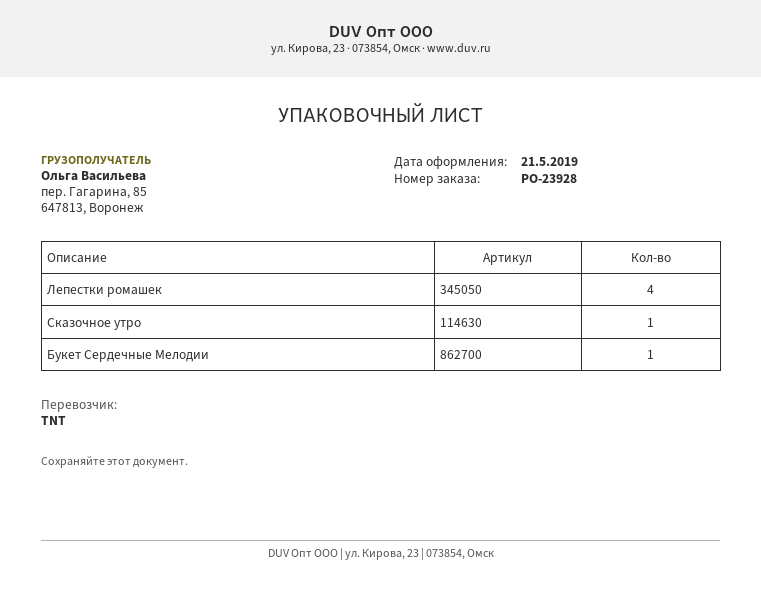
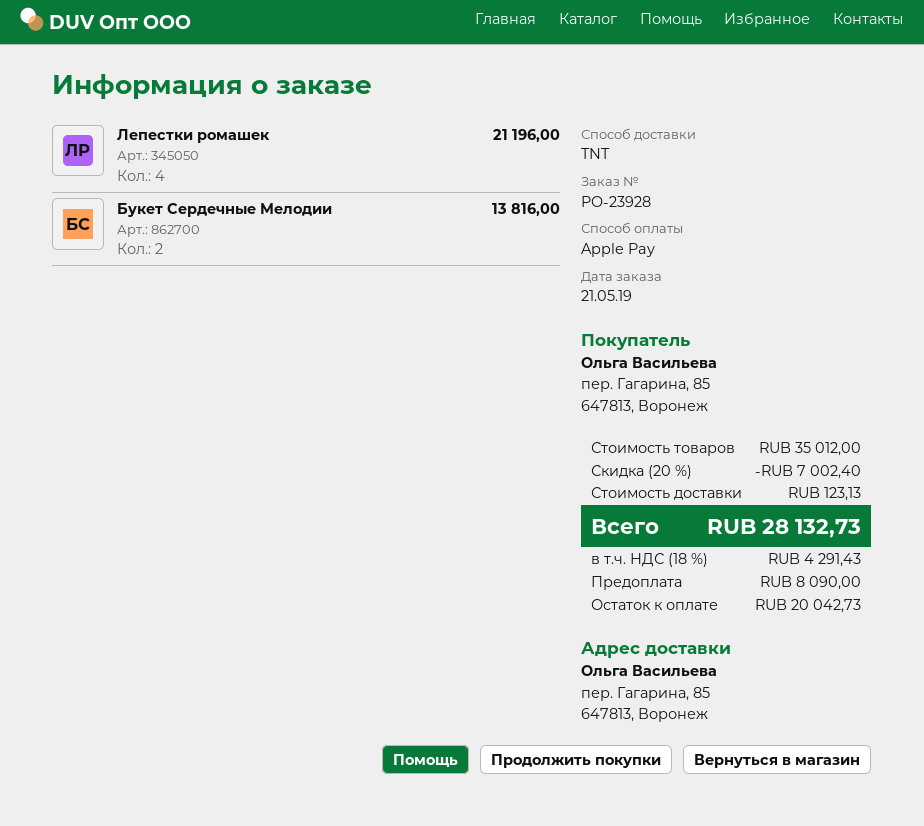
Сказочное утро: 1 -> none
Букет Сердечные Мелодии: 1 -> 2

